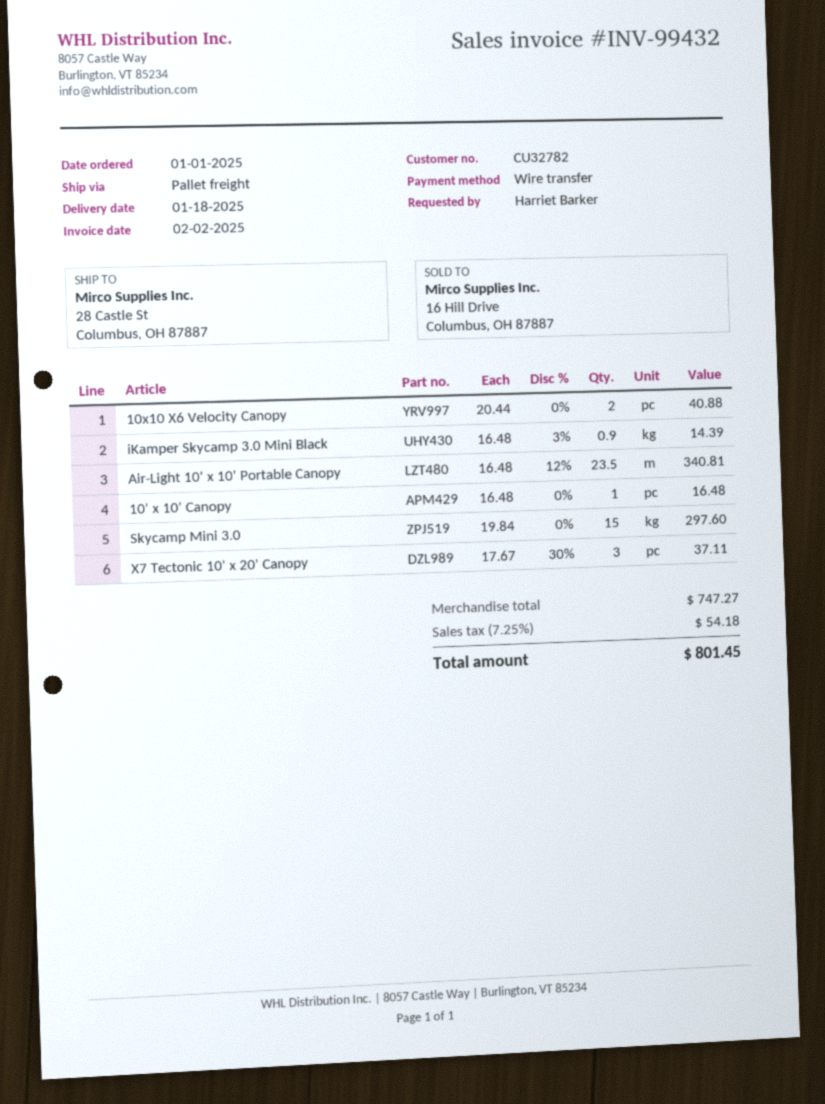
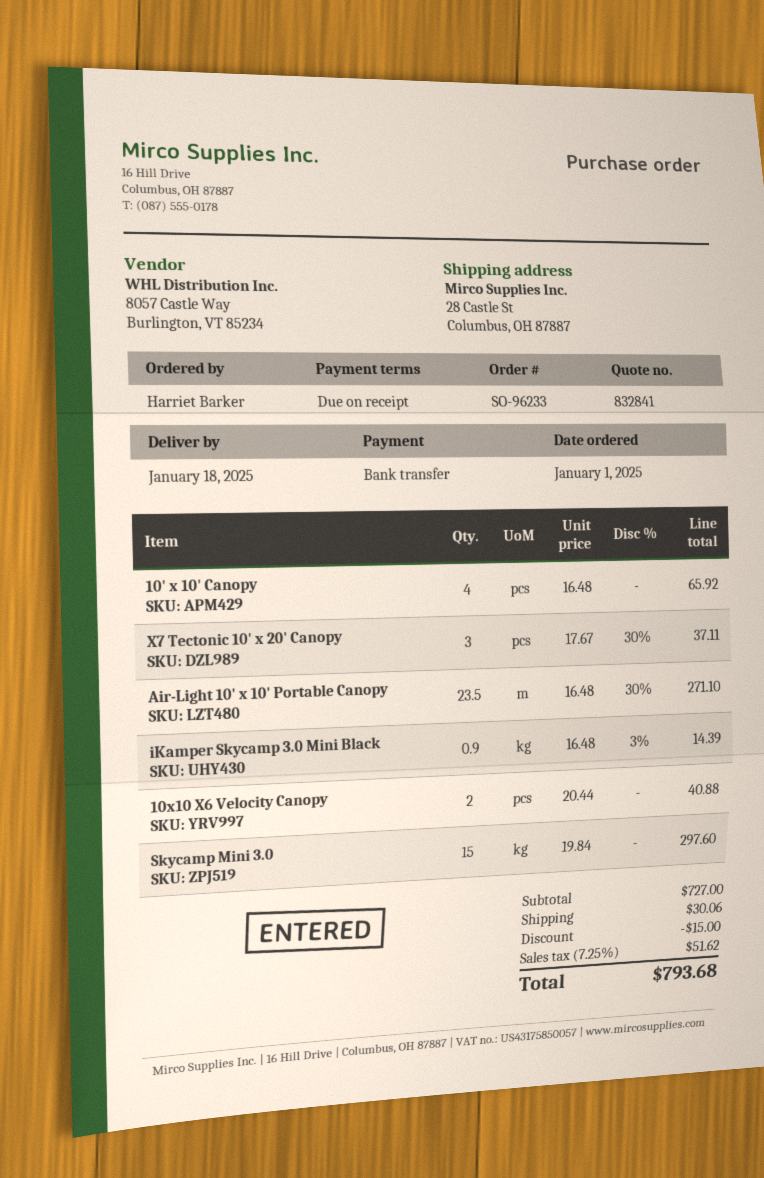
Air-Light 10' x 10' Portable Canopy: 23.5 x 16.48 - 12% = 340.81 -> 23.5 x 16.48 - 30% = 271.10
10' x 10' Canopy: 1 x 16.48 = 16.48 -> 4 x 16.48 = 65.92
subtotal: 747.27 -> 727.00
discount: none -> 15.00
shipping: none -> 30.06
tax: 7.25% = 54.18 -> 7.25% = 51.62
total: 801.45 -> 793.68

